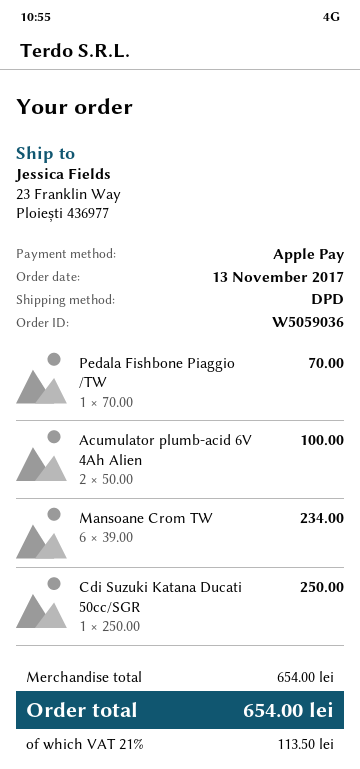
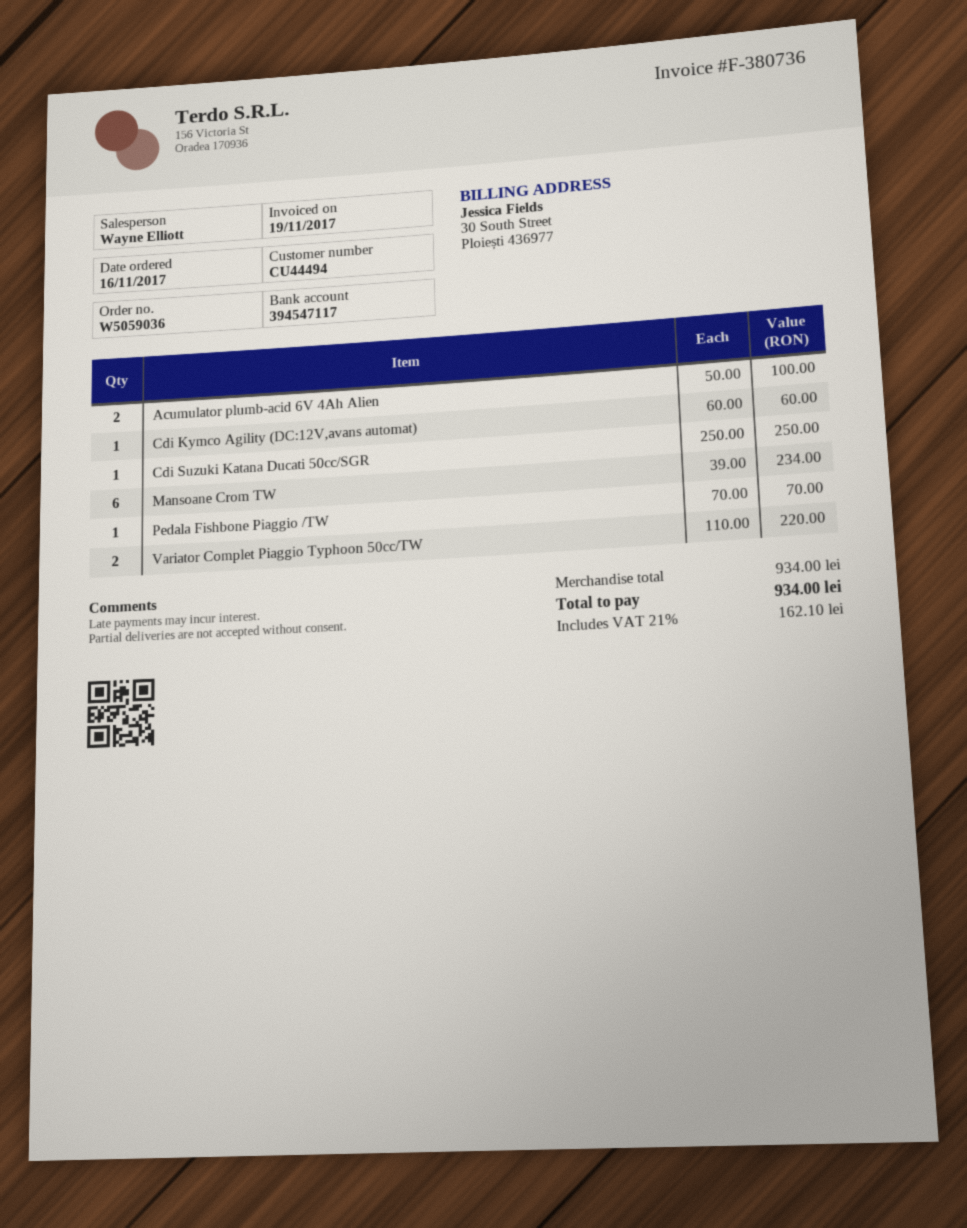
order date: 2017-11-13 -> 2017-11-16
Cdi Kymco Agility (DC:12V,avans automat): none -> 1 x 60.00 = 60.00
Variator Complet Piaggio Typhoon 50cc/TW: none -> 2 x 110.00 = 220.00
subtotal: 654.00 -> 934.00
tax: 21% = 113.50 -> 21% = 162.10
total: 654.00 -> 934.00

